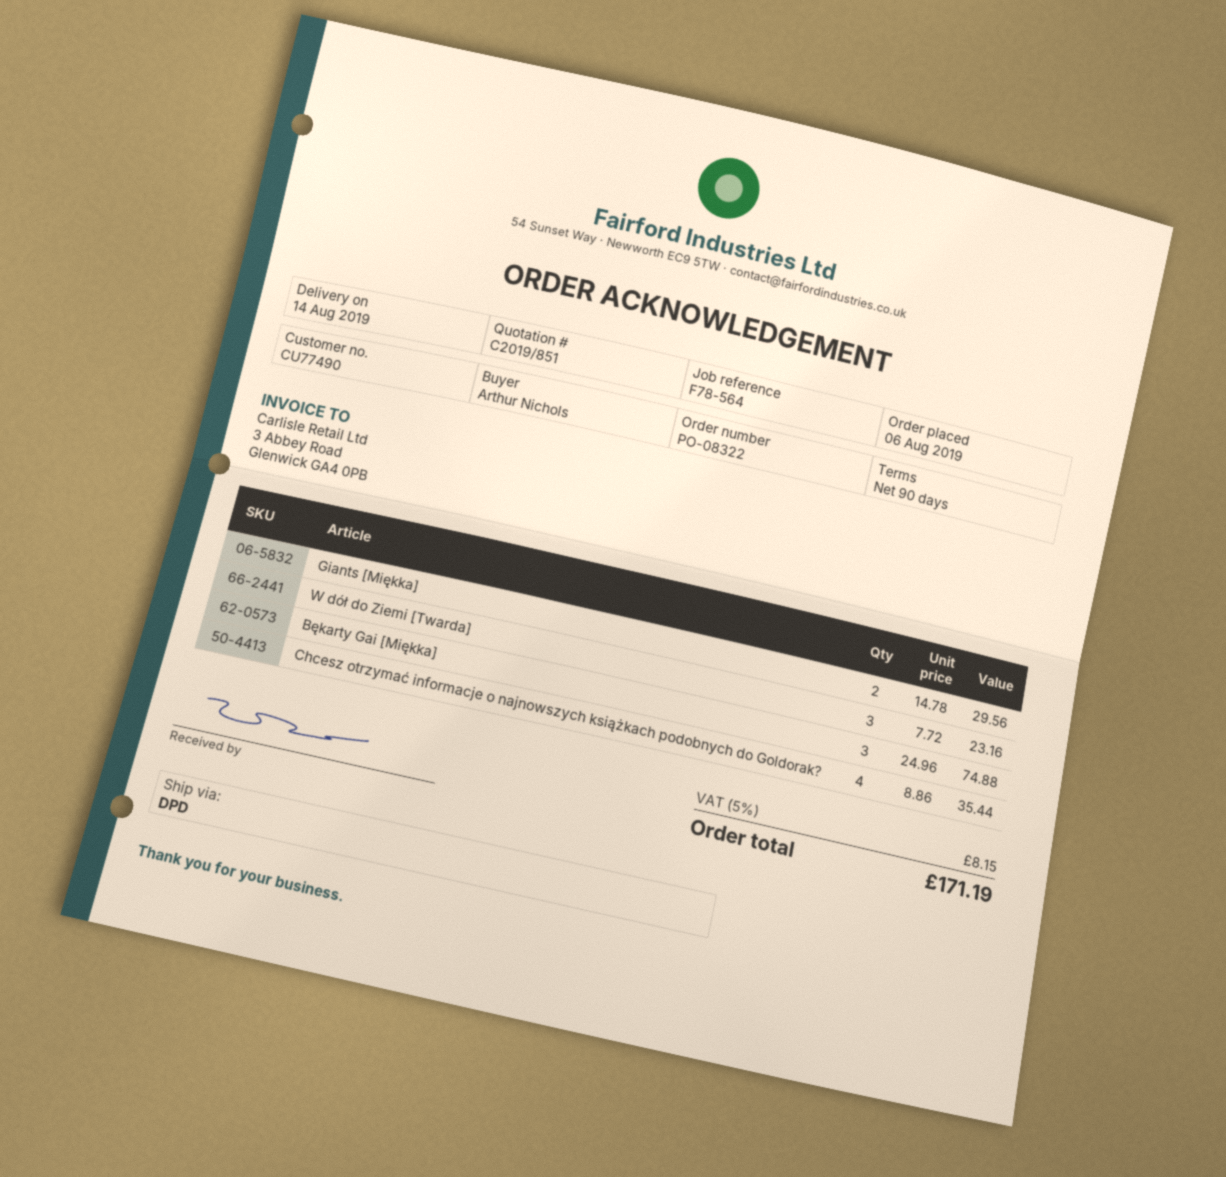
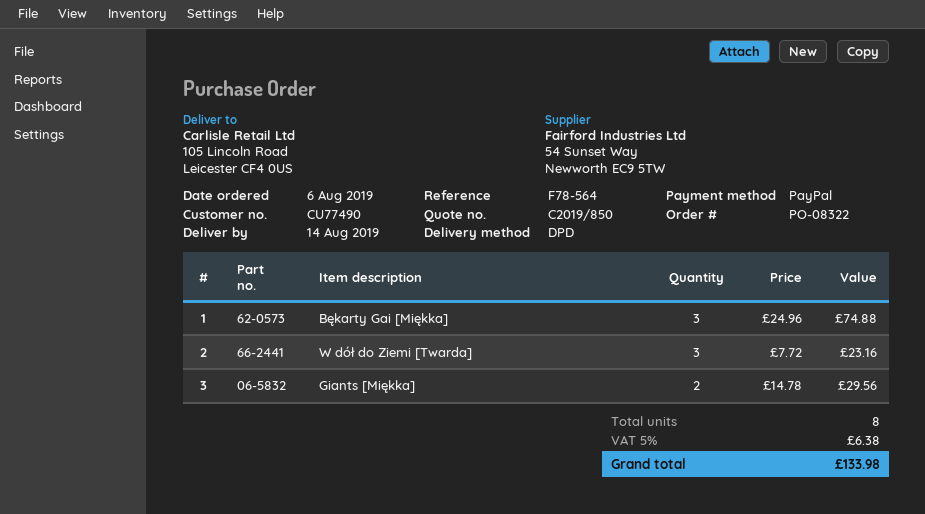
quote number: C2019/851 -> C2019/850
Chcesz otrzymać informacje o najnowszych książkach podobnych do Goldorak?: 4 x 8.86 = 35.44 -> none
tax: 5% = 8.15 -> 5% = 6.38
total: 171.19 -> 133.98

